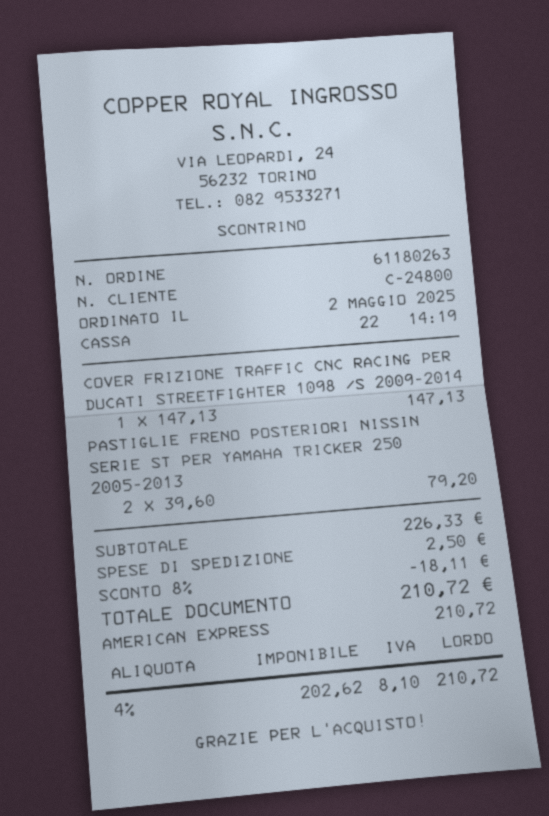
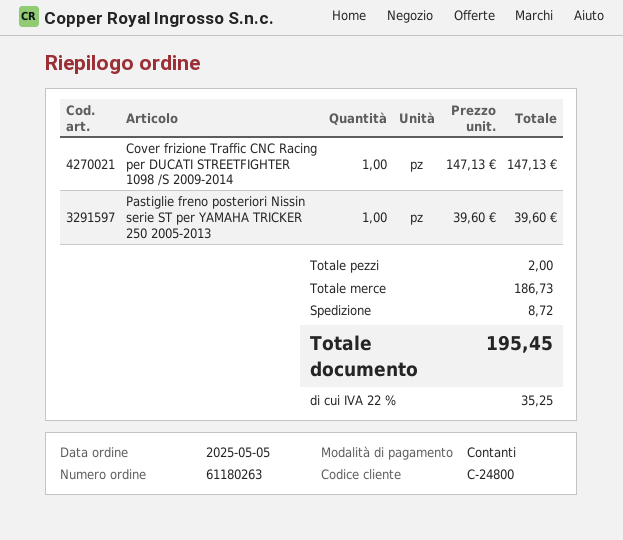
order date: 2025-05-02 -> 2025-05-05
payment method: American Express -> cash
PASTIGLIE FRENO POSTERIORI NISSIN SERIE ST PER YAMAHA TRICKER 250 2005-2013: 2 x 39.60 = 79.20 -> 1 x 39.60 = 39.60
subtotal: 226.33 -> 186.73
discount: 8% = 18.11 -> none
shipping: 2.50 -> 8.72
tax: 4% = 8.10 -> 22% = 35.25
total: 210.72 -> 195.45

